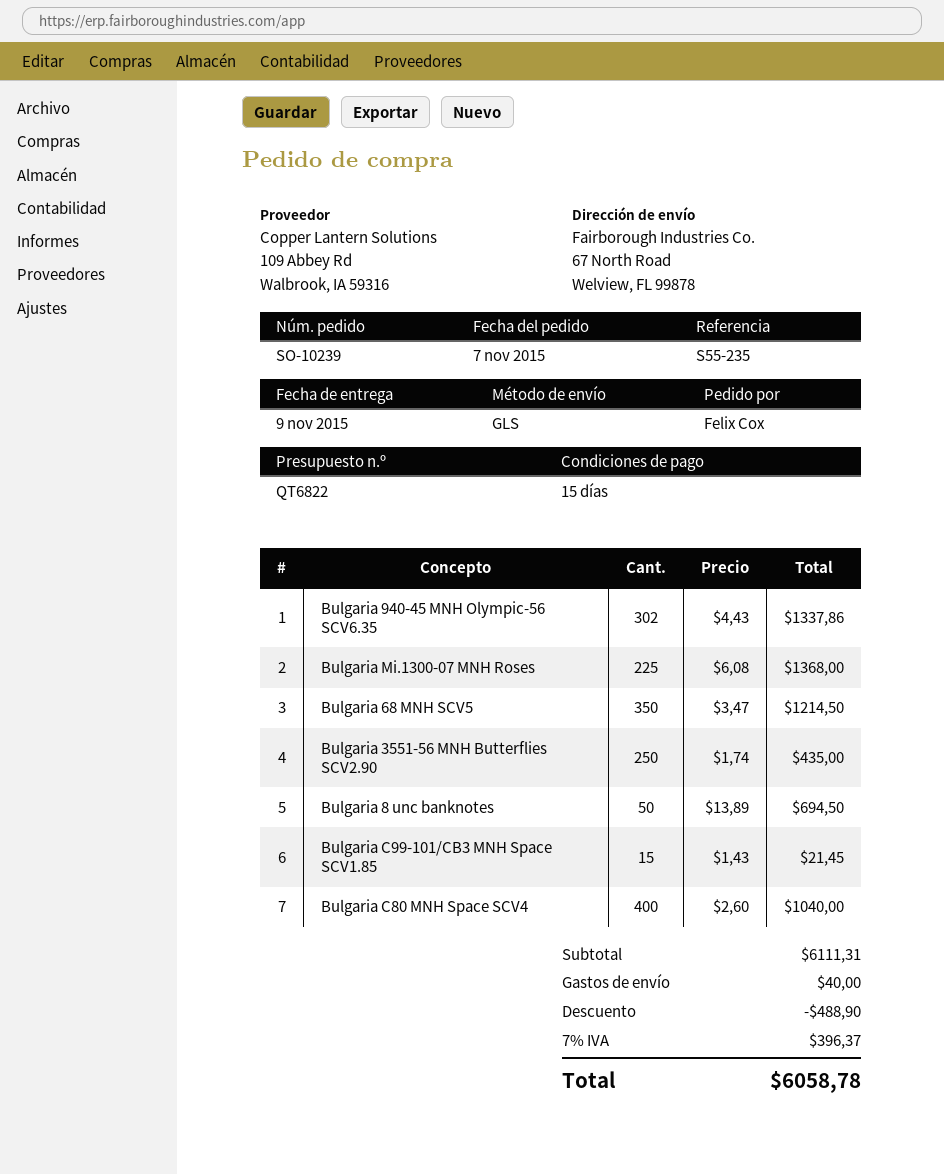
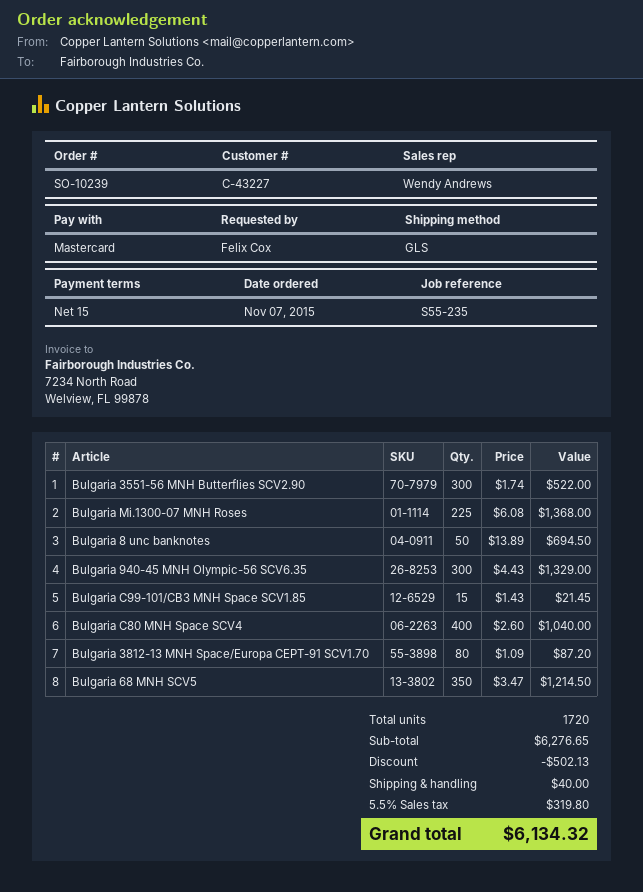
Bulgaria 940-45 MNH Olympic-56 SCV6.35: 302 x 4.43 = 1337.86 -> 300 x 4.43 = 1329.00
Bulgaria 3551-56 MNH Butterflies SCV2.90: 250 x 1.74 = 435.00 -> 300 x 1.74 = 522.00
Bulgaria 3812-13 MNH Space/Europa CEPT-91 SCV1.70: none -> 80 x 1.09 = 87.20
subtotal: 6111.31 -> 6276.65
discount: 488.90 -> 502.13
tax: 7% = 396.37 -> 5.5% = 319.80
total: 6058.78 -> 6134.32

